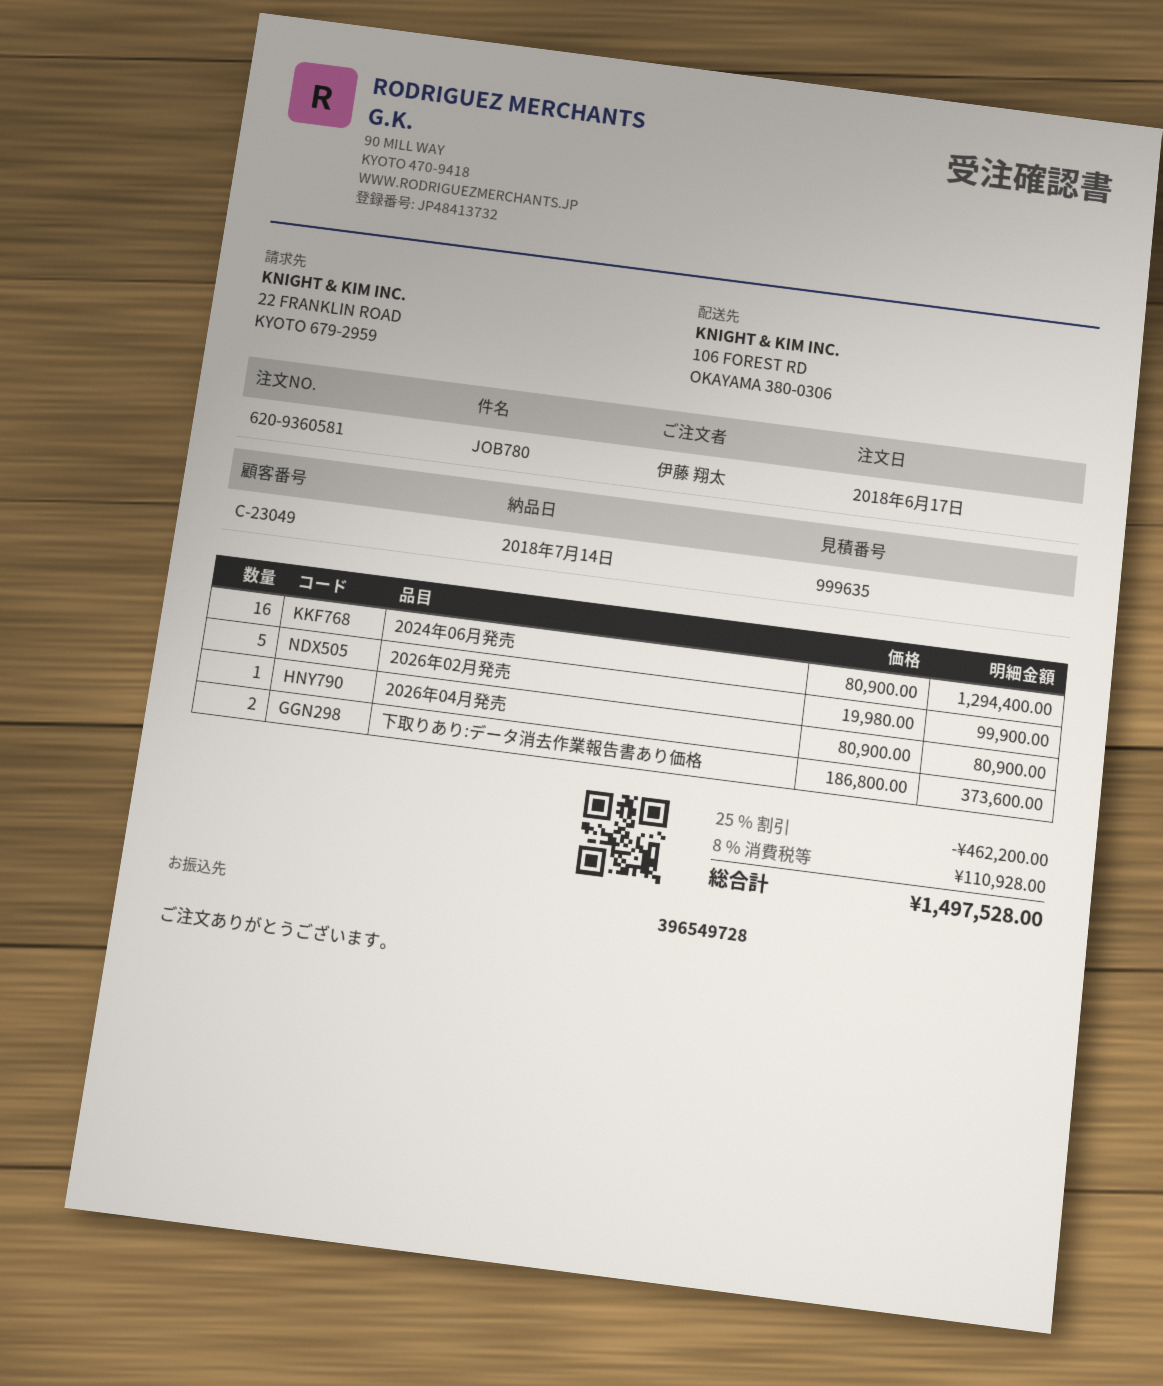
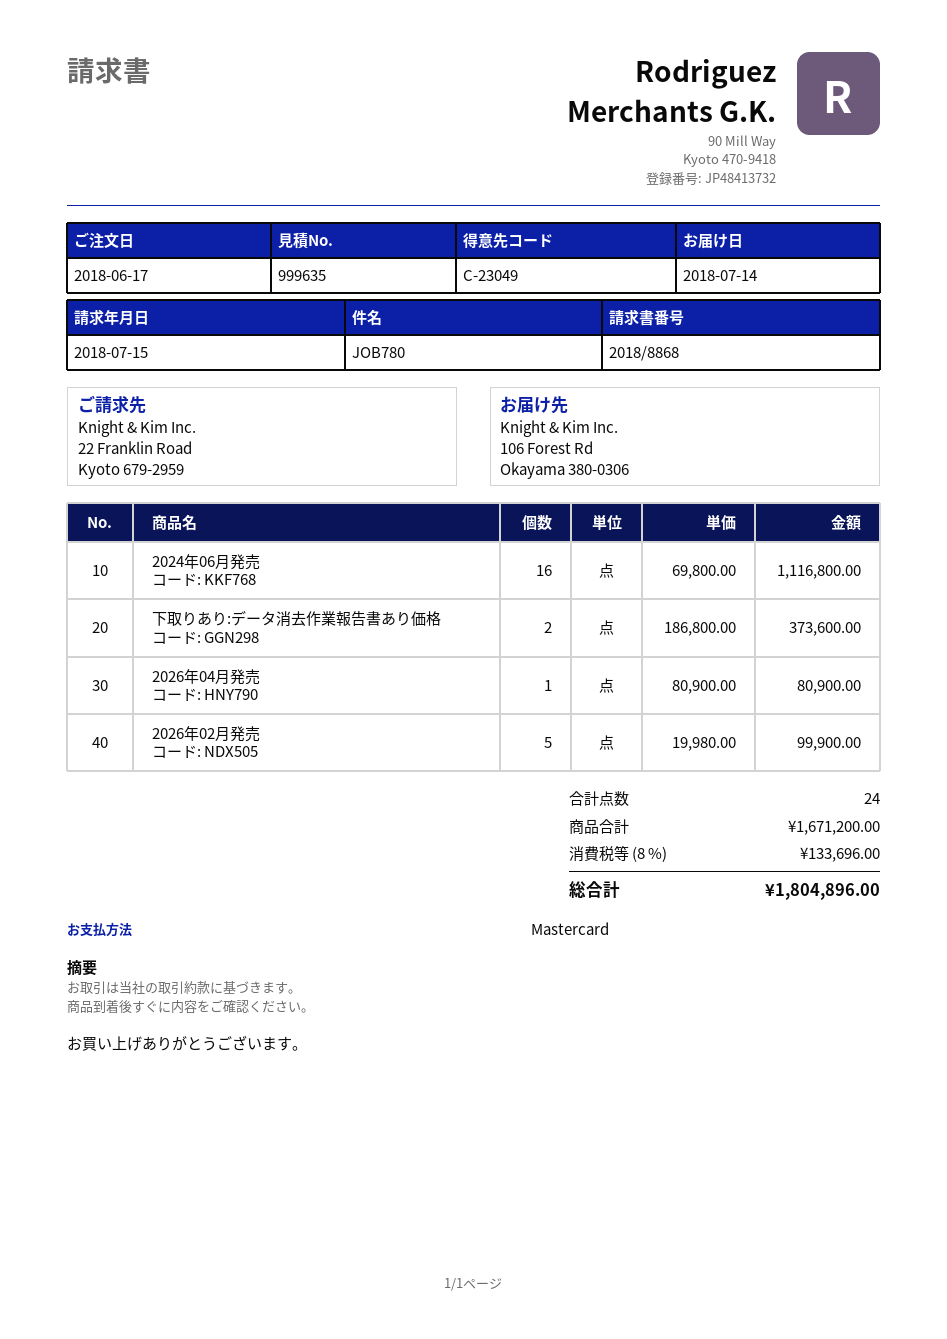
2024年06月発売: 16 x 80900.00 = 1294400.00 -> 16 x 69800.00 = 1116800.00
discount: 25% = 462200.00 -> none
tax: 8% = 110928.00 -> 8% = 133696.00
total: 1497528.00 -> 1804896.00

